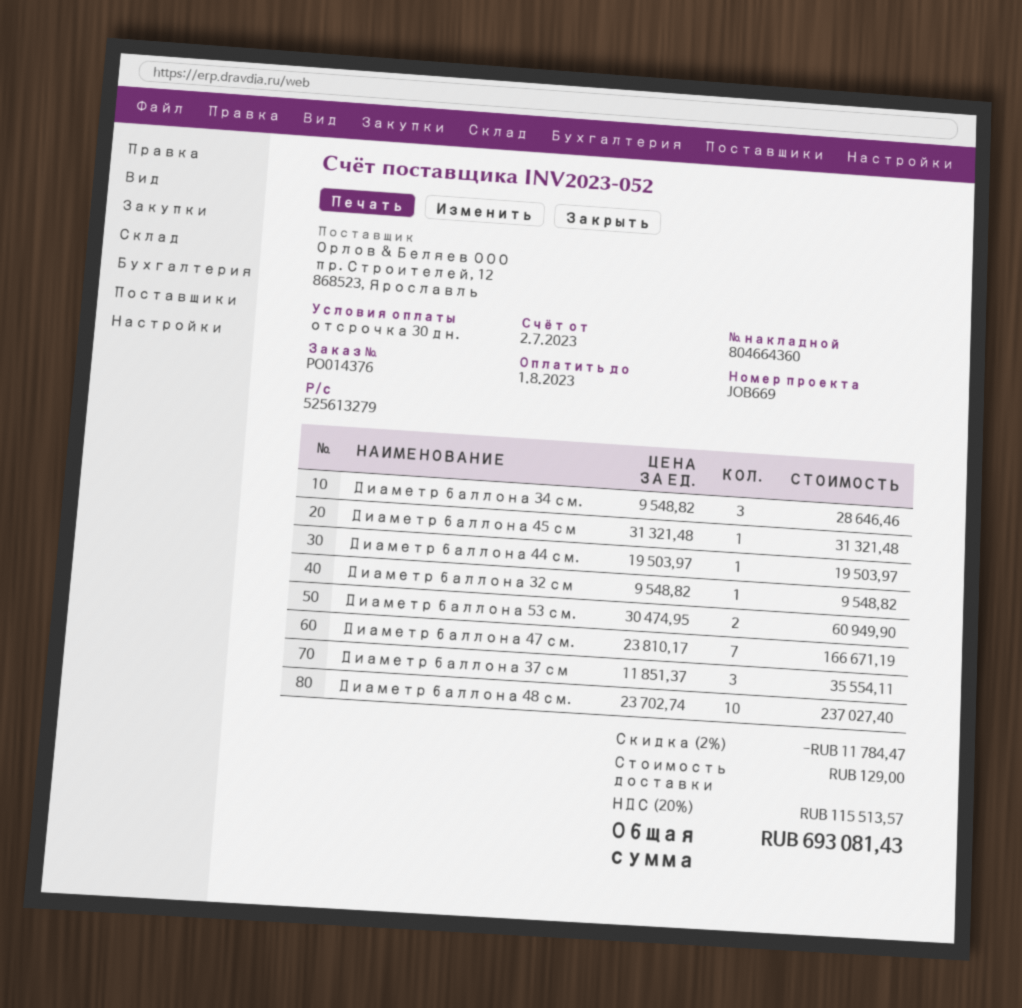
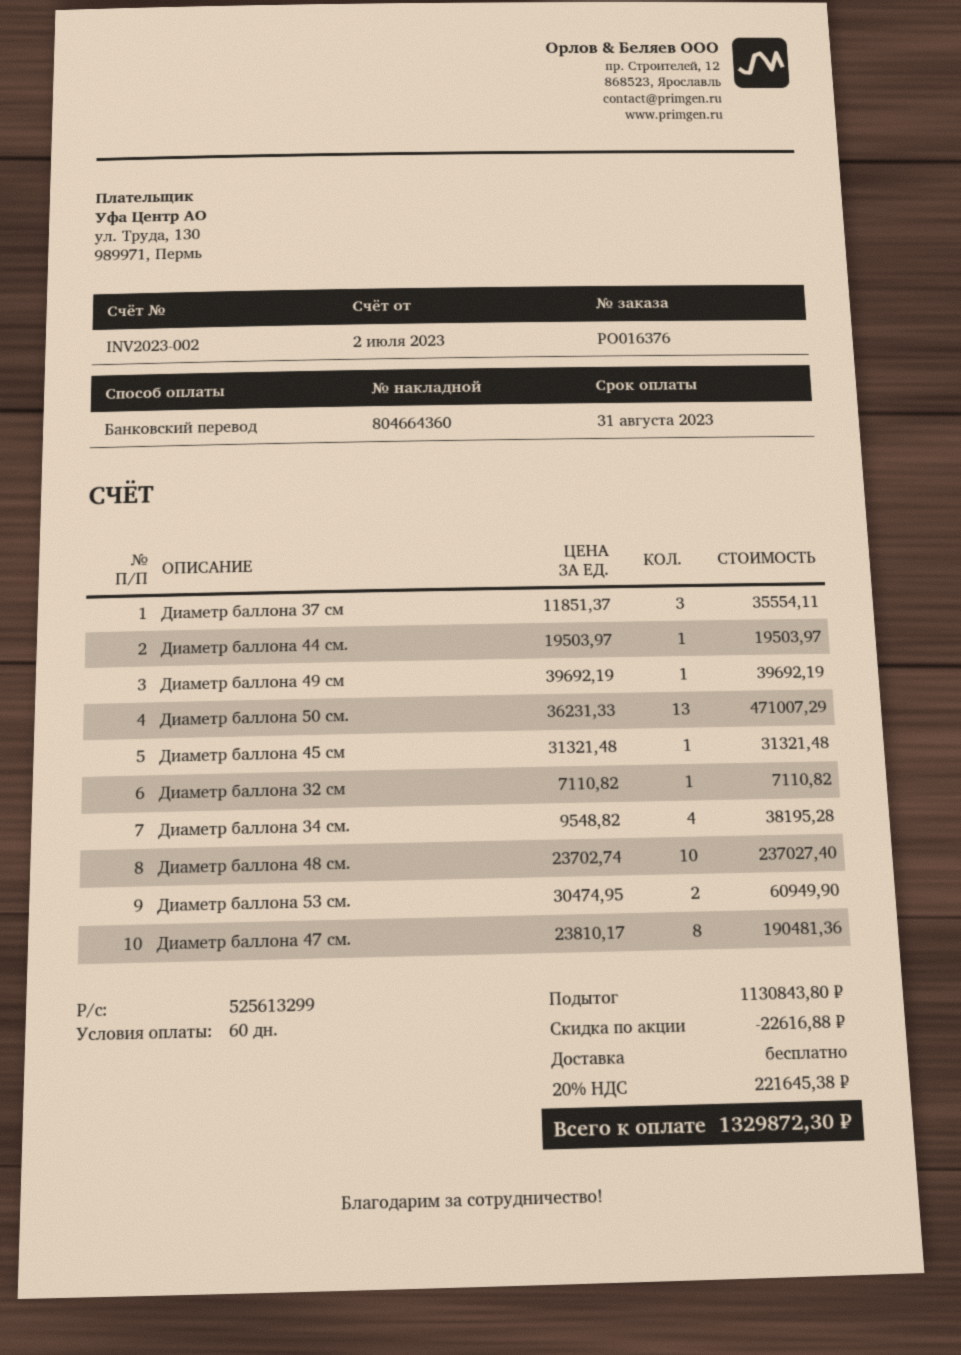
order number: PO014376 -> PO016376
invoice number: INV2023-052 -> INV2023-002
payment terms: 30 days -> 60 days
due date: 2023-08-01 -> 2023-08-31
bank account: 525613279 -> 525613299
Диаметр баллона 34 см.: 3 x 9548.82 = 28646.46 -> 4 x 9548.82 = 38195.28
Диаметр баллона 32 см: 1 x 9548.82 = 9548.82 -> 1 x 7110.82 = 7110.82
Диаметр баллона 47 см.: 7 x 23810.17 = 166671.19 -> 8 x 23810.17 = 190481.36
Диаметр баллона 49 см: none -> 1 x 39692.19 = 39692.19
Диаметр баллона 50 см.: none -> 13 x 36231.33 = 471007.29
discount: 11784.47 -> 22616.88
shipping: 129.00 -> 0.00
tax: 20% = 115513.57 -> 20% = 221645.38
total: 693081.43 -> 1329872.30

